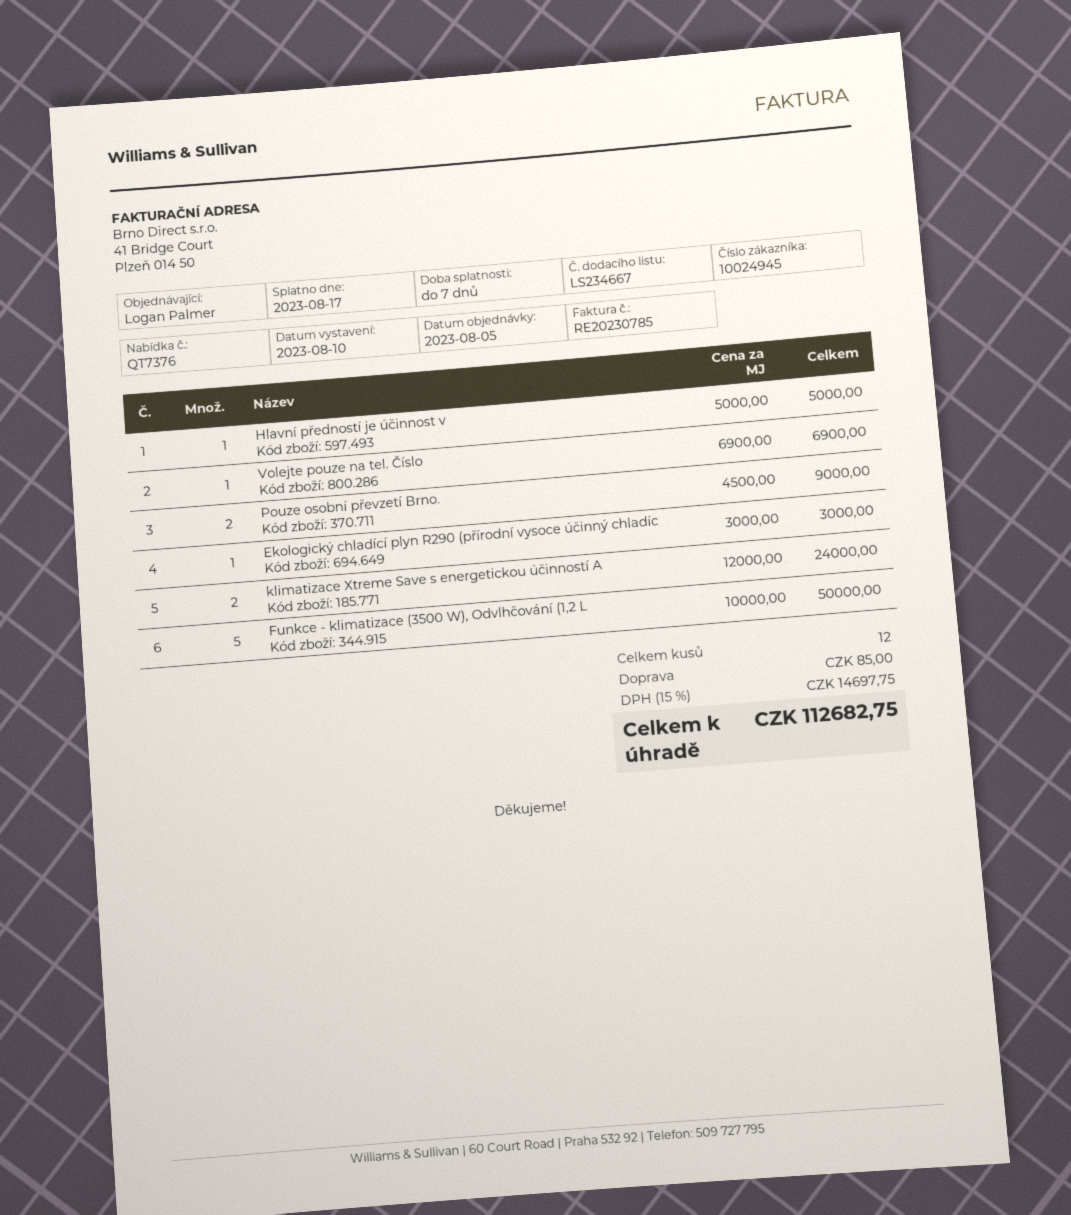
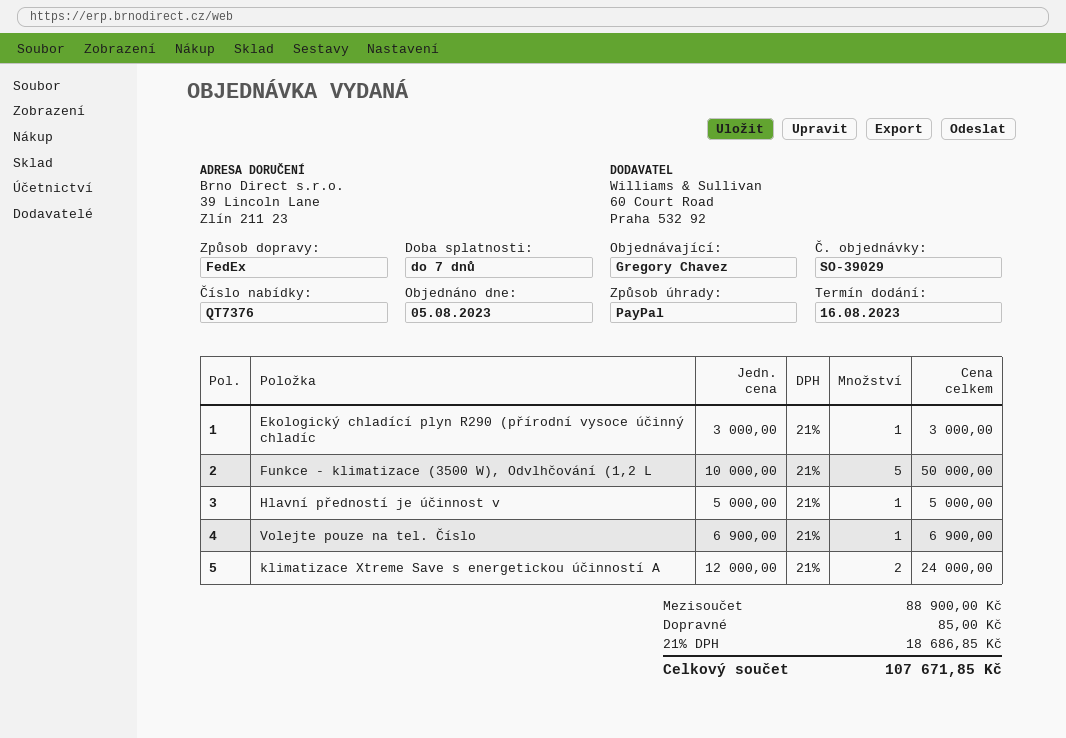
ordered by: Logan Palmer -> Gregory Chavez
Pouze osobní převzetí Brno.: 2 x 4500.00 = 9000.00 -> none
tax: 15% = 14697.75 -> 21% = 18686.85
total: 112682.75 -> 107671.85

